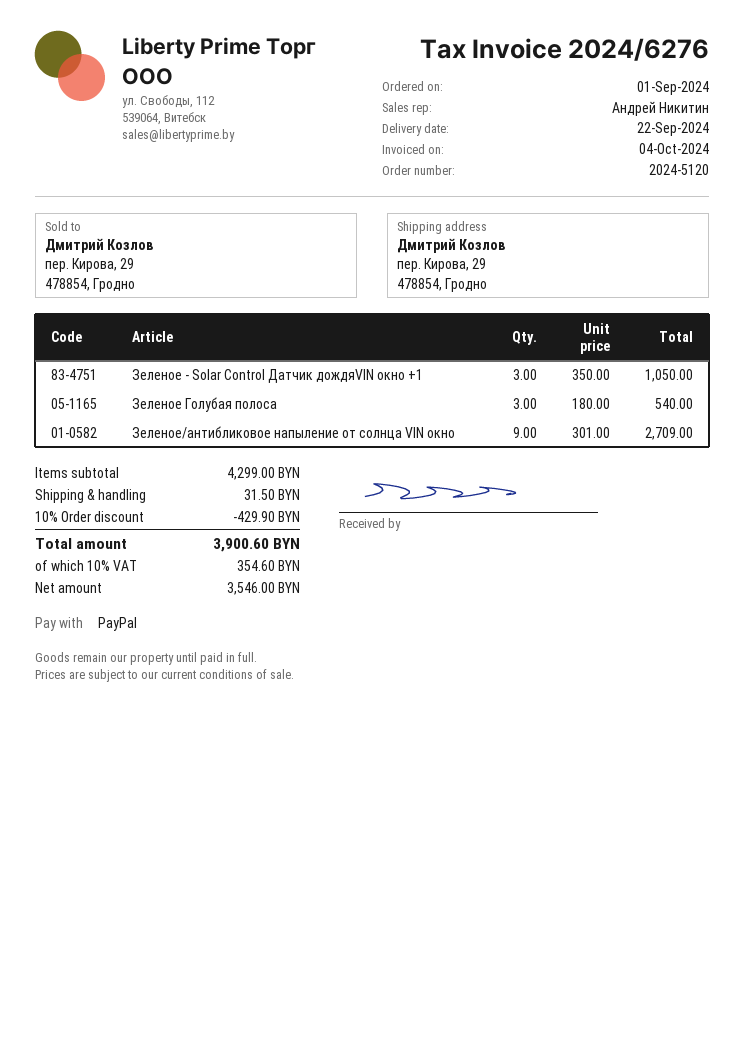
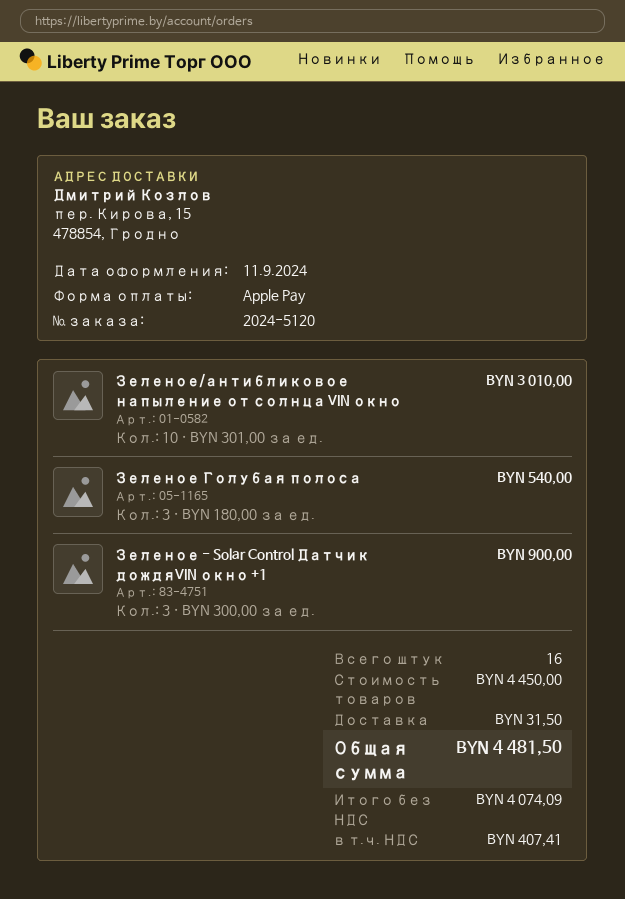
order date: 2024-09-01 -> 2024-09-11
payment method: PayPal -> Apple Pay
ship to: пер. Кирова, 29, 478854, Гродно -> пер. Кирова, 15, 478854, Гродно
Зеленое - Solar Control Датчик дождяVIN окно +1: 3 x 350.00 = 1050.00 -> 3 x 300.00 = 900.00
Зеленое/антибликовое напыление от солнца VIN окно: 9 x 301.00 = 2709.00 -> 10 x 301.00 = 3010.00
subtotal: 4299.00 -> 4450.00
discount: 10% = 429.90 -> none
net: 3546.00 -> 4074.09
tax: 354.60 -> 407.41
total: 3900.60 -> 4481.50

